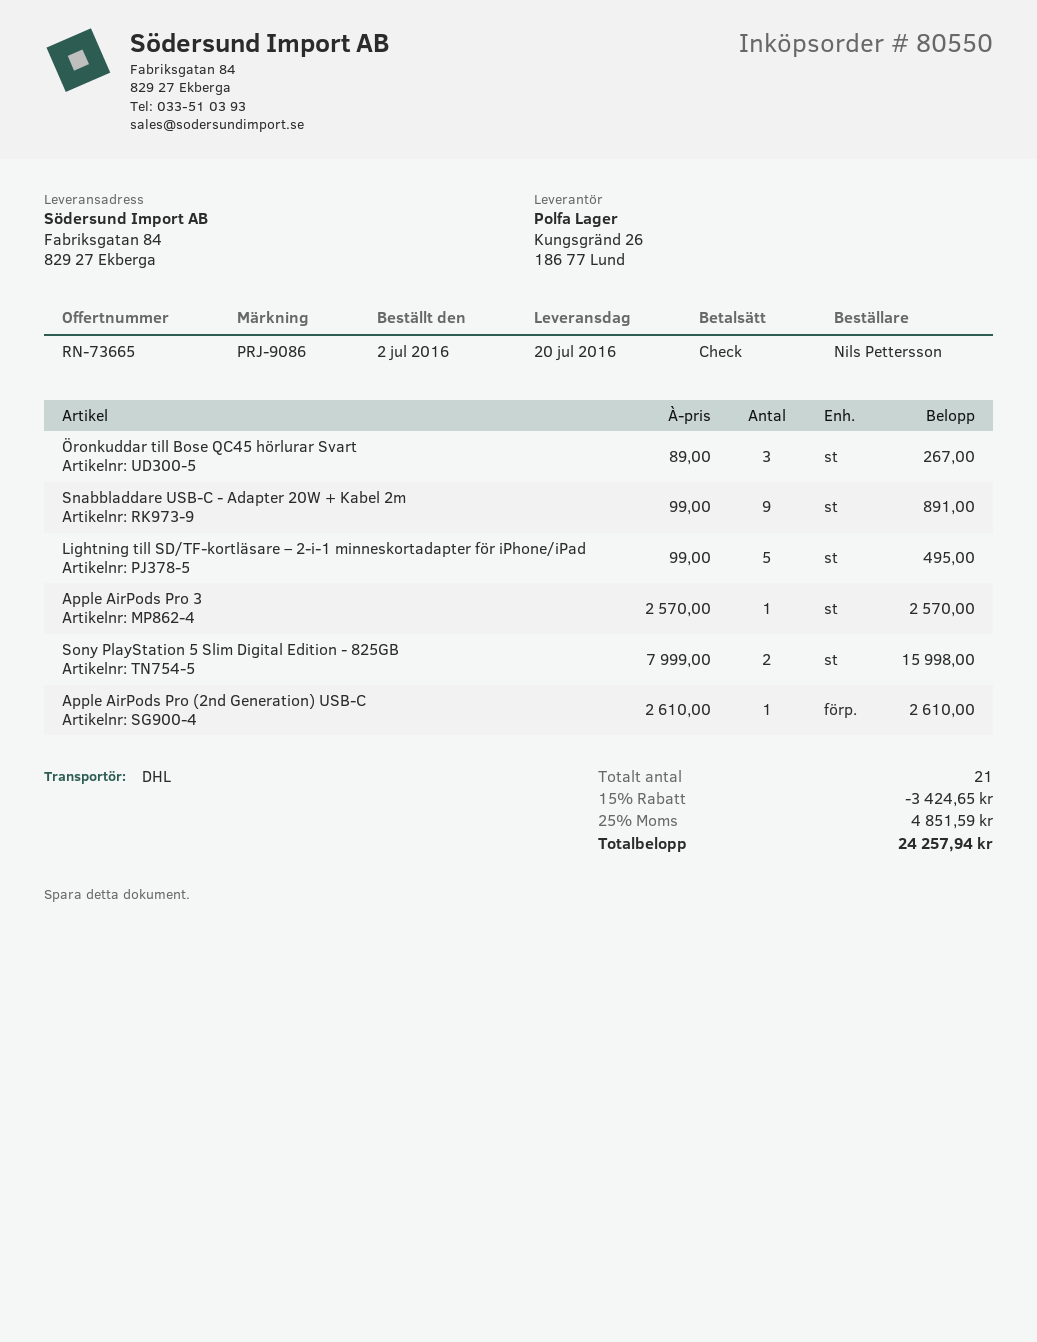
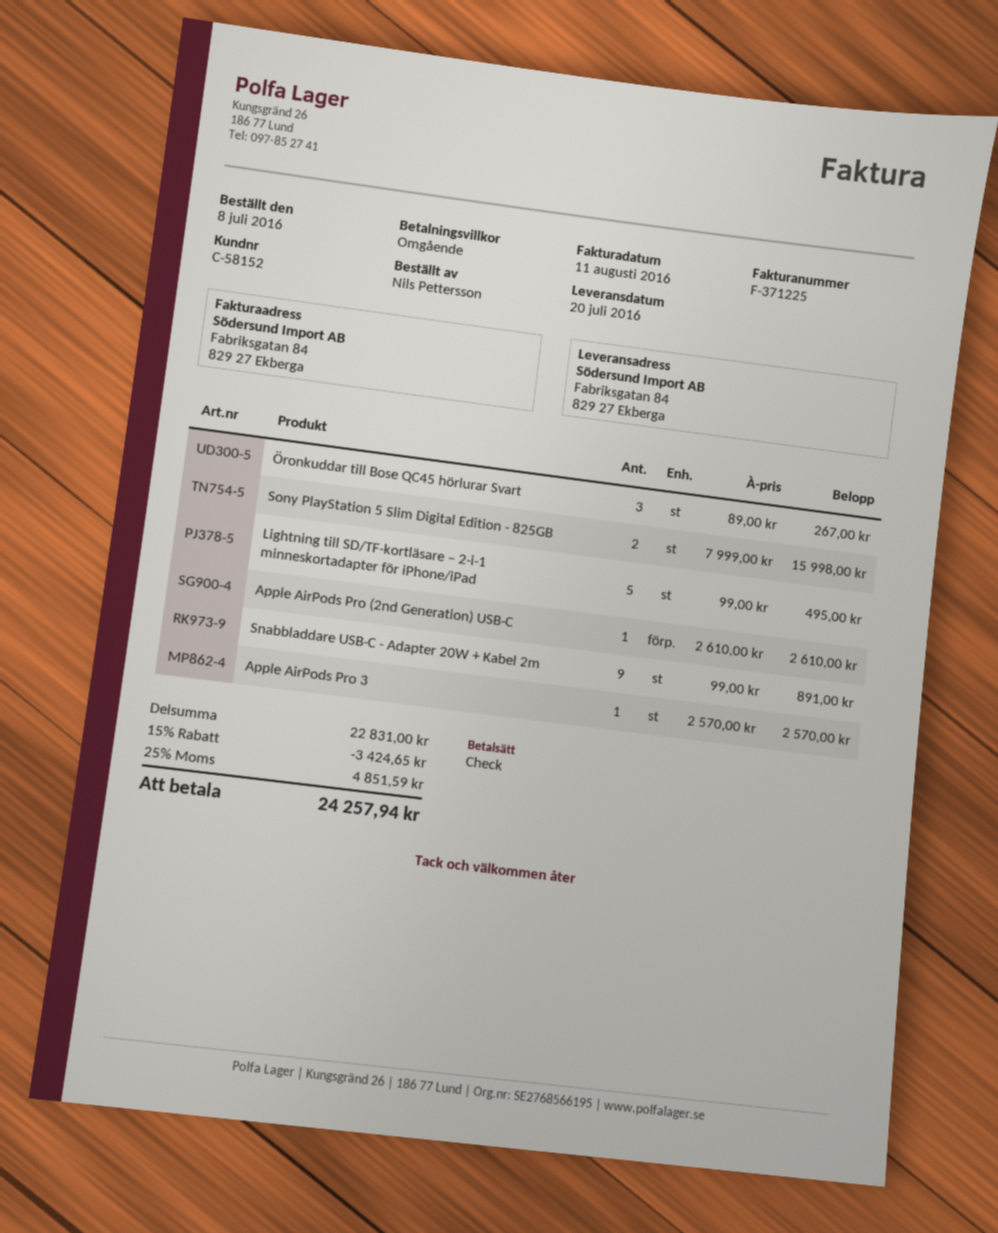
order date: 2016-07-02 -> 2016-07-08

